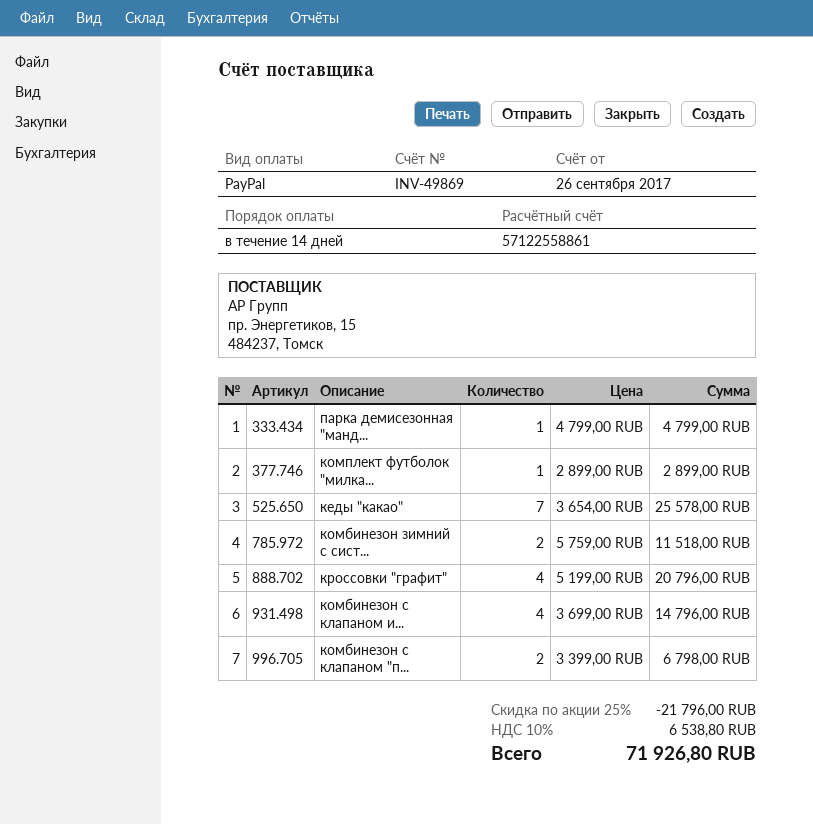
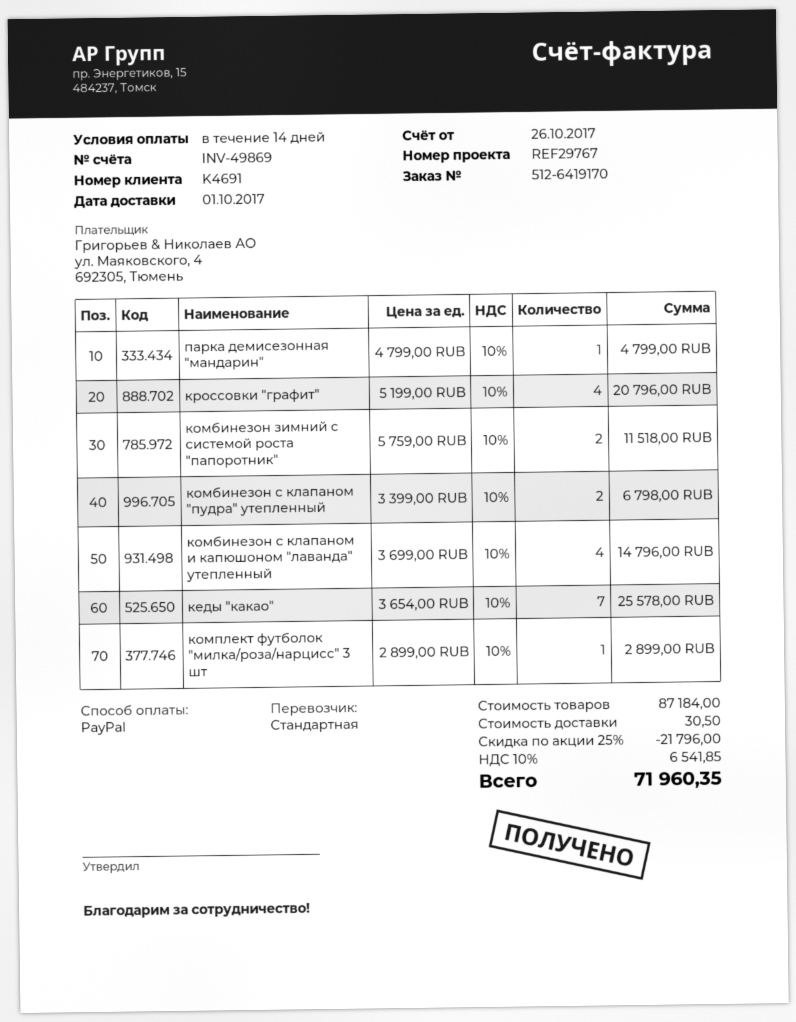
invoice date: 2017-09-26 -> 2017-10-26
shipping: none -> 30.50
tax: 10% = 6538.80 -> 10% = 6541.85
total: 71926.80 -> 71960.35

